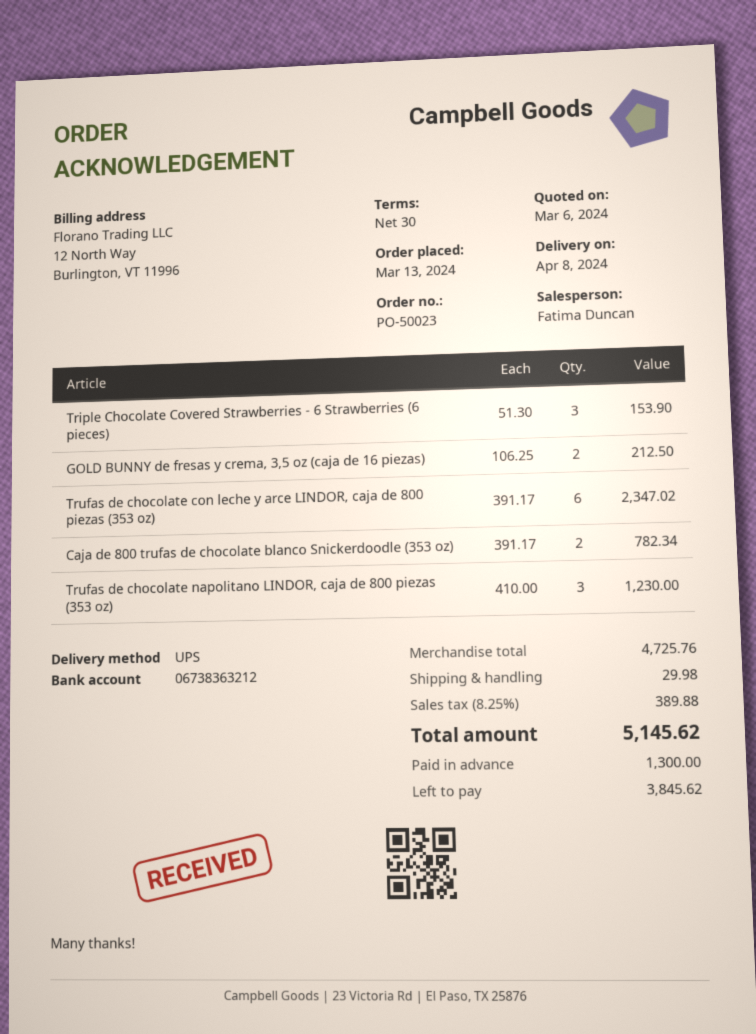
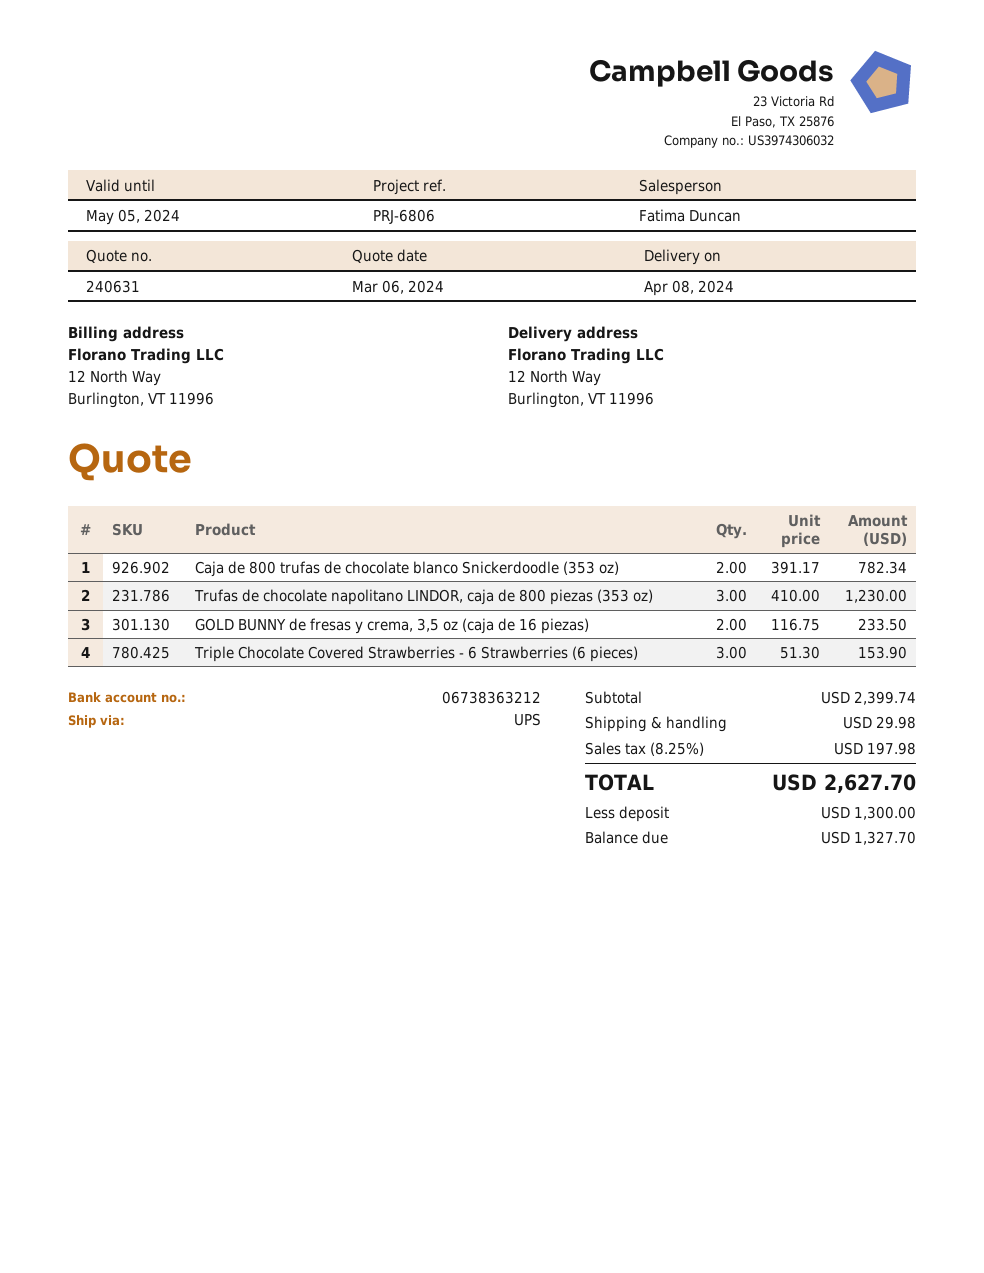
GOLD BUNNY de fresas y crema, 3,5 oz (caja de 16 piezas): 2 x 106.25 = 212.50 -> 2 x 116.75 = 233.50
Trufas de chocolate con leche y arce LINDOR, caja de 800 piezas (353 oz): 6 x 391.17 = 2347.02 -> none
subtotal: 4725.76 -> 2399.74
tax: 8.25% = 389.88 -> 8.25% = 197.98
total: 5145.62 -> 2627.70
balance: 3845.62 -> 1327.70

